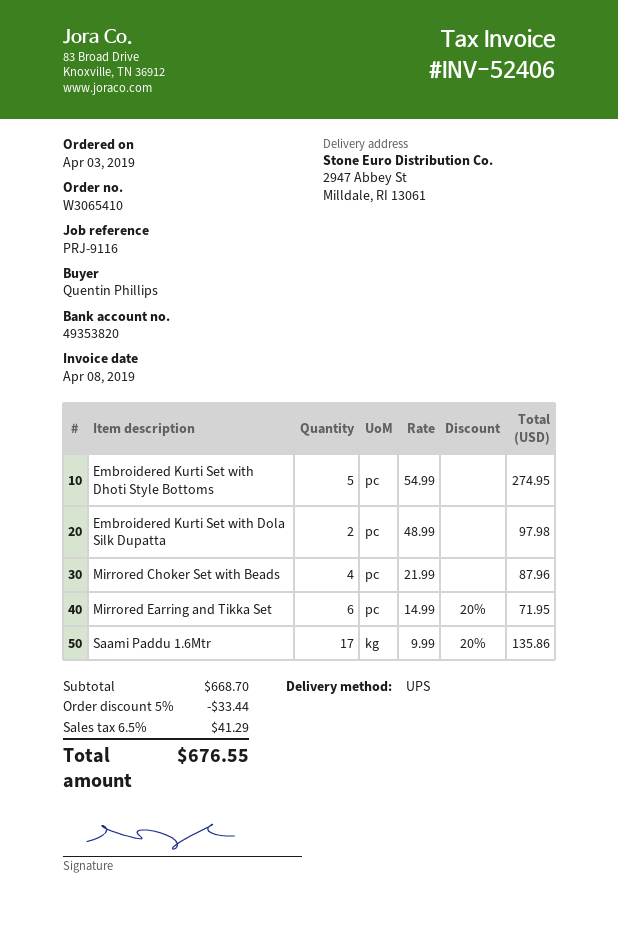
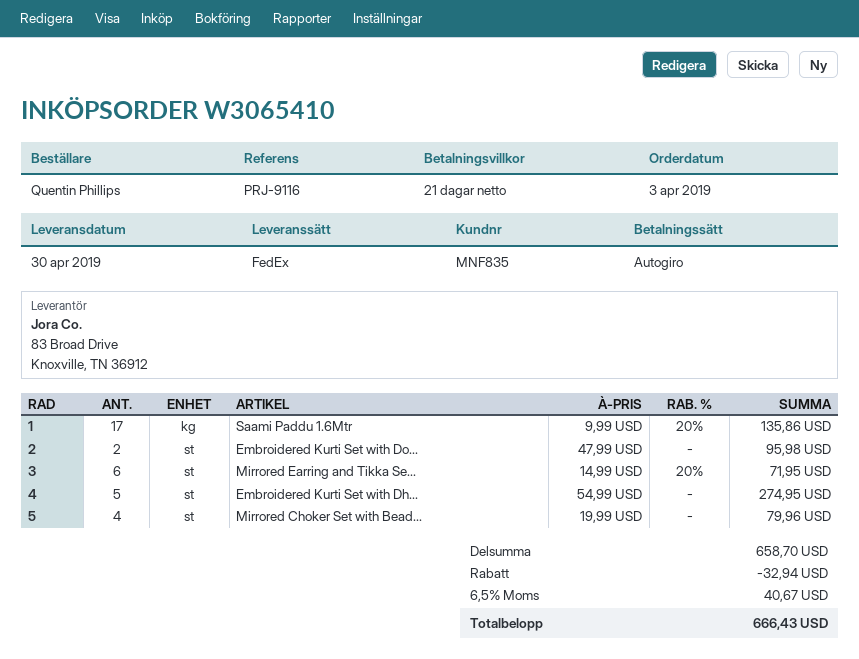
shipping method: UPS -> FedEx
Embroidered Kurti Set with Dola Silk Dupatta: 2 x 48.99 = 97.98 -> 2 x 47.99 = 95.98
Mirrored Choker Set with Beads: 4 x 21.99 = 87.96 -> 4 x 19.99 = 79.96
subtotal: 668.70 -> 658.70
discount: 33.44 -> 32.94
tax: 6.5% = 41.29 -> 6.5% = 40.67
total: 676.55 -> 666.43

